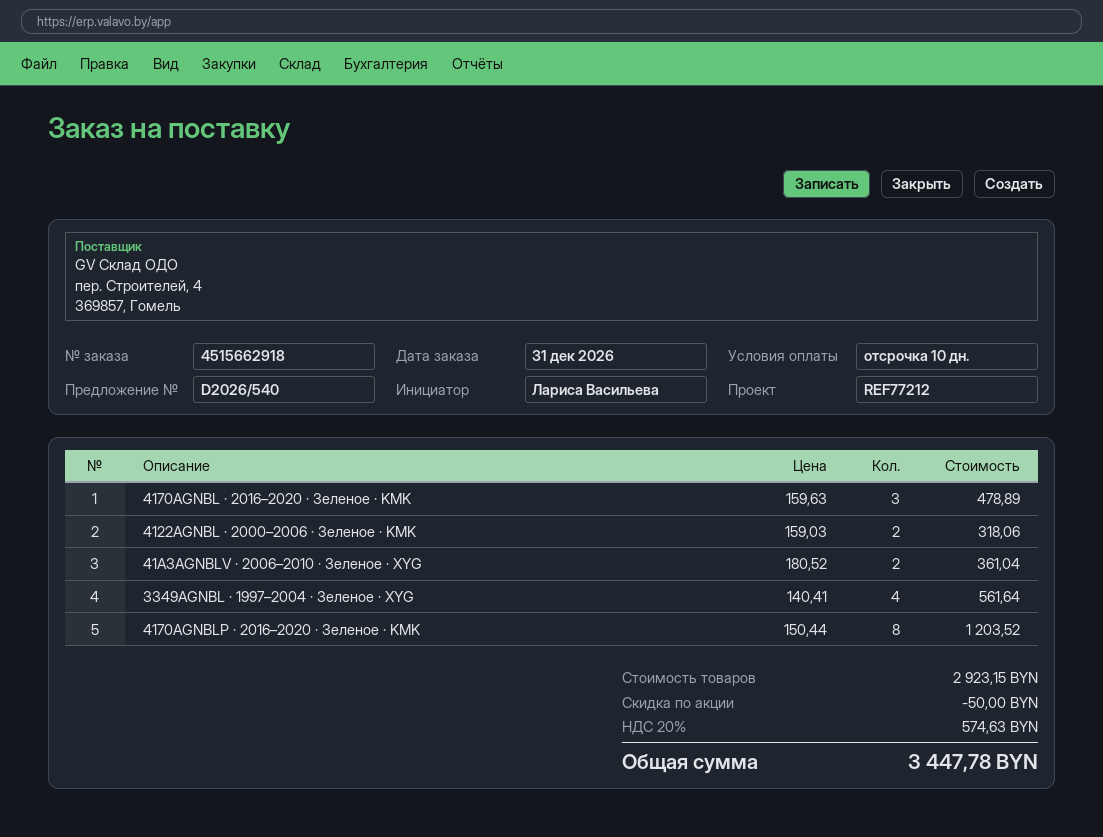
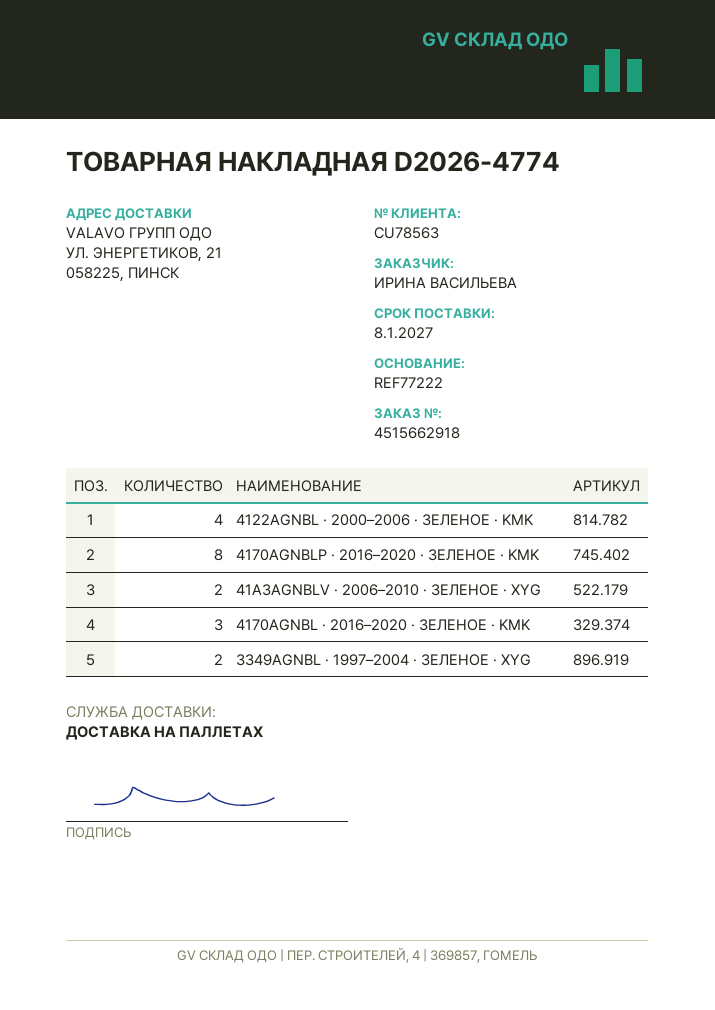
reference: REF77212 -> REF77222
ordered by: Лариса Васильева -> ИРИНА ВАСИЛЬЕВА
4122AGNBL · 2000–2006 · Зеленое · KMK: 2 -> 4
3349AGNBL · 1997–2004 · Зеленое · XYG: 4 -> 2

